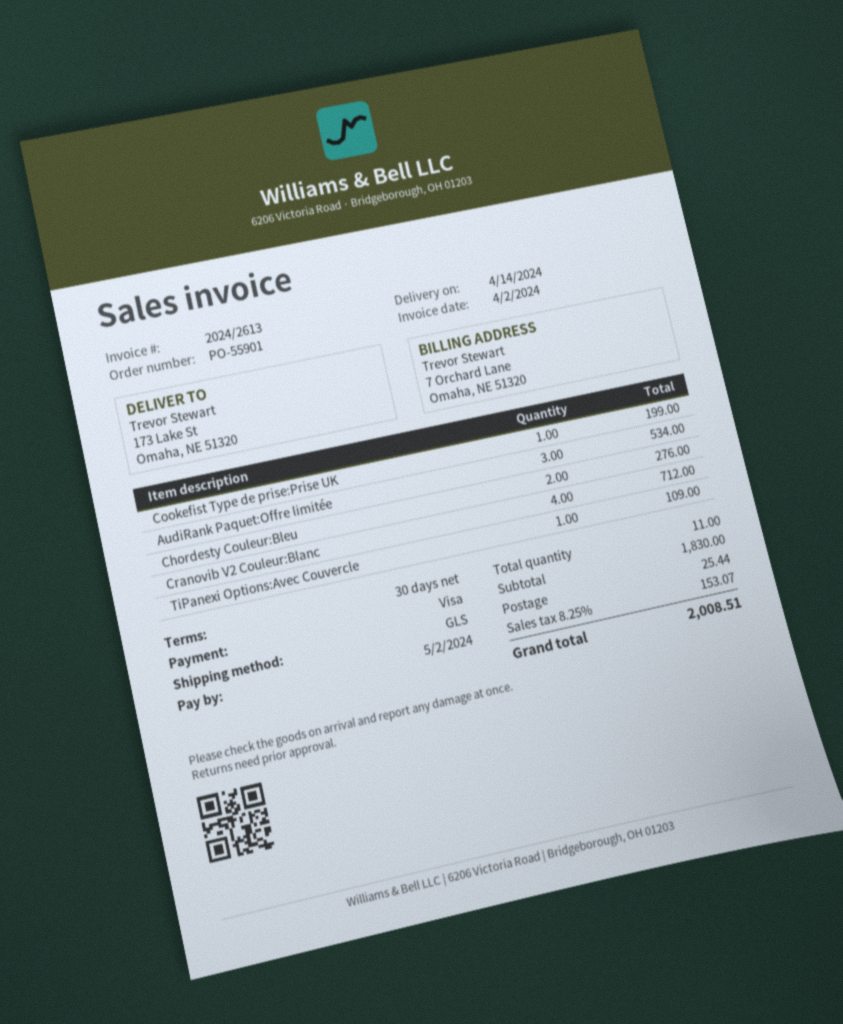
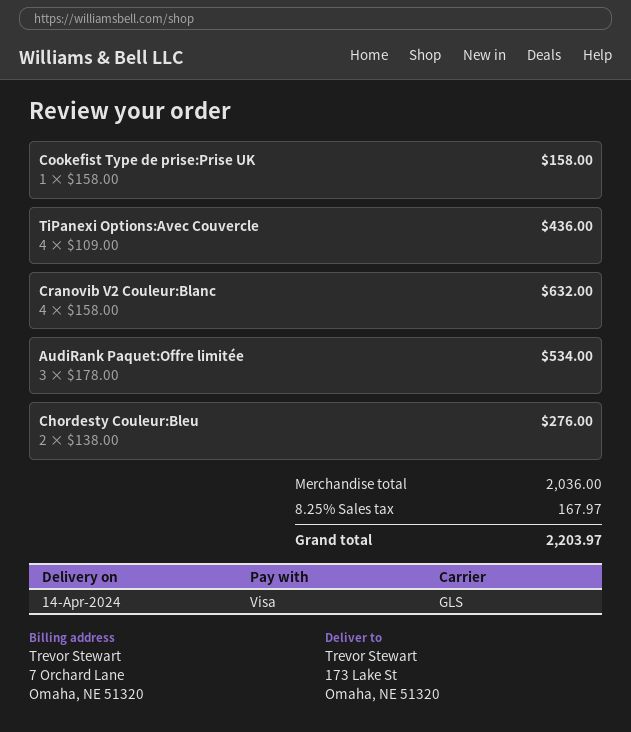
Cookefist Type de prise:Prise UK: 1 for 199.00 -> 1 for 158.00
Cranovib V2 Couleur:Blanc: 4 for 712.00 -> 4 for 632.00
TiPanexi Options:Avec Couvercle: 1 for 109.00 -> 4 for 436.00
subtotal: 1830.00 -> 2036.00
shipping: 25.44 -> none
tax: 8.25% = 153.07 -> 8.25% = 167.97
total: 2008.51 -> 2203.97

